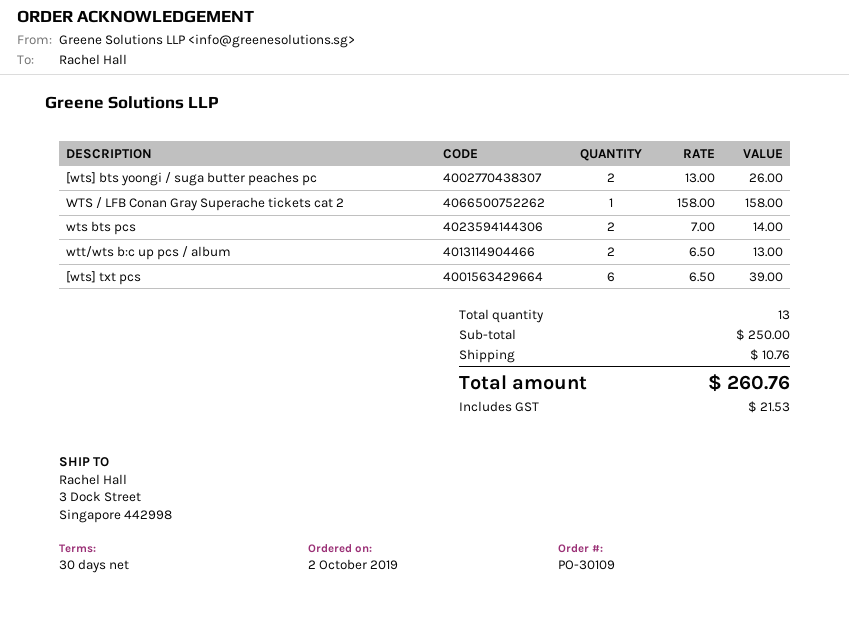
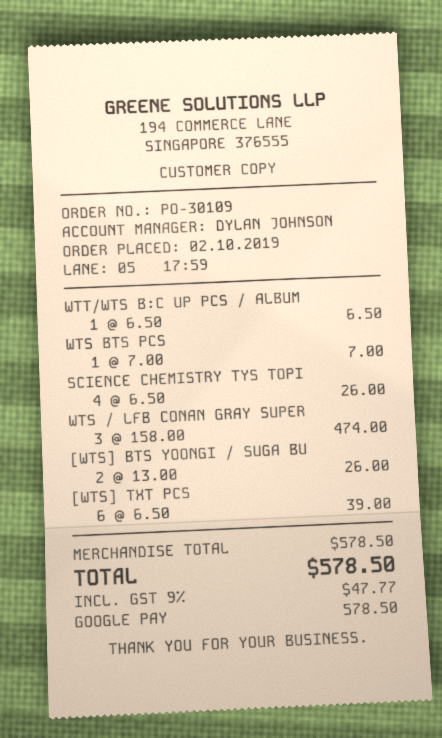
WTS / LFB Conan Gray Superache tickets cat 2: 1 x 158.00 = 158.00 -> 3 x 158.00 = 474.00
wts bts pcs: 2 x 7.00 = 14.00 -> 1 x 7.00 = 7.00
wtt/wts b:c up pcs / album: 2 x 6.50 = 13.00 -> 1 x 6.50 = 6.50
SCIENCE CHEMISTRY TYS TOPI: none -> 4 x 6.50 = 26.00
subtotal: 250.00 -> 578.50
shipping: 10.76 -> none
tax: 21.53 -> 47.77
total: 260.76 -> 578.50

